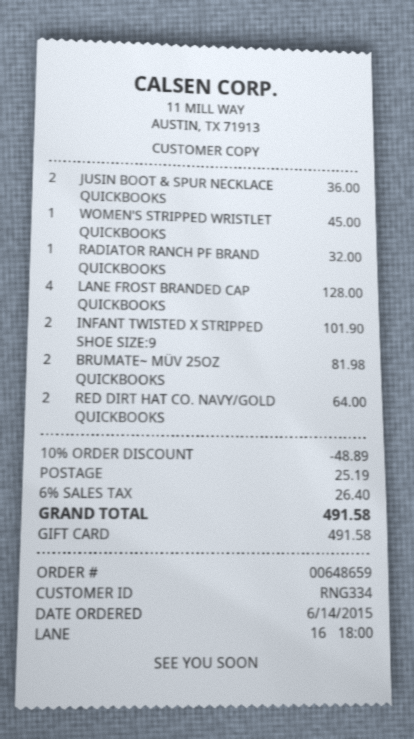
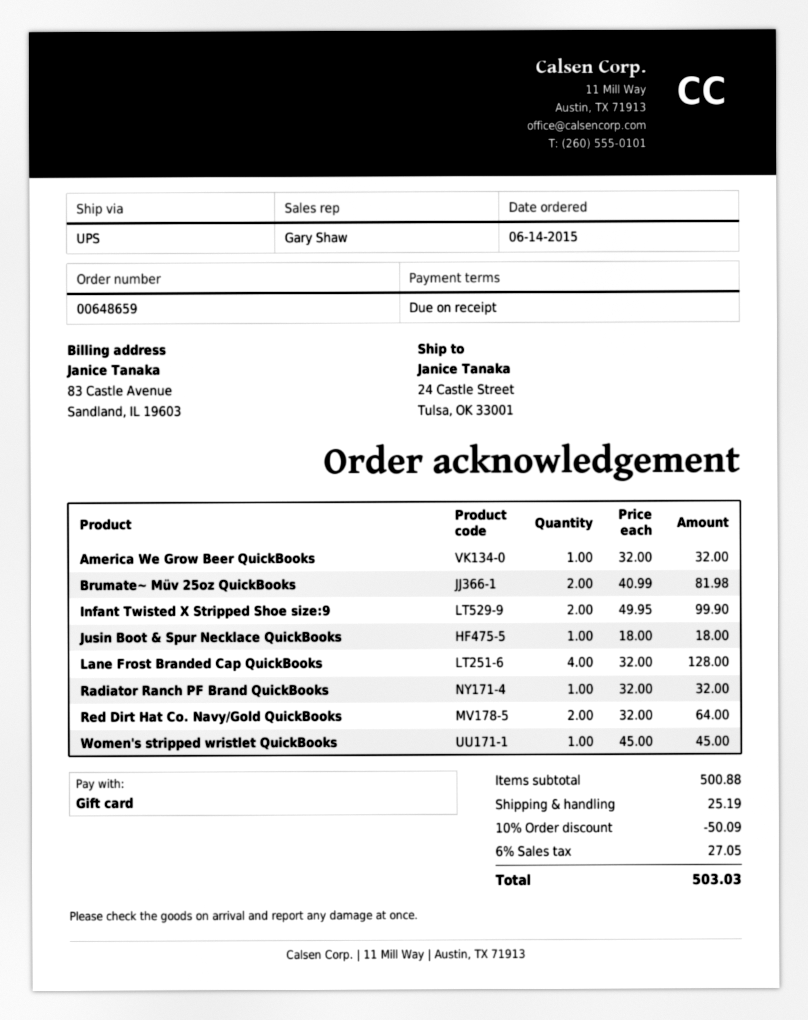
JUSIN BOOT & SPUR NECKLACE QUICKBOOKS: 2 for 36.00 -> 1 for 18.00
INFANT TWISTED X STRIPPED SHOE SIZE:9: 2 for 101.90 -> 2 for 99.90
America We Grow Beer QuickBooks: none -> 1 for 32.00
discount: 10% = 48.89 -> 10% = 50.09
tax: 6% = 26.40 -> 6% = 27.05
total: 491.58 -> 503.03

